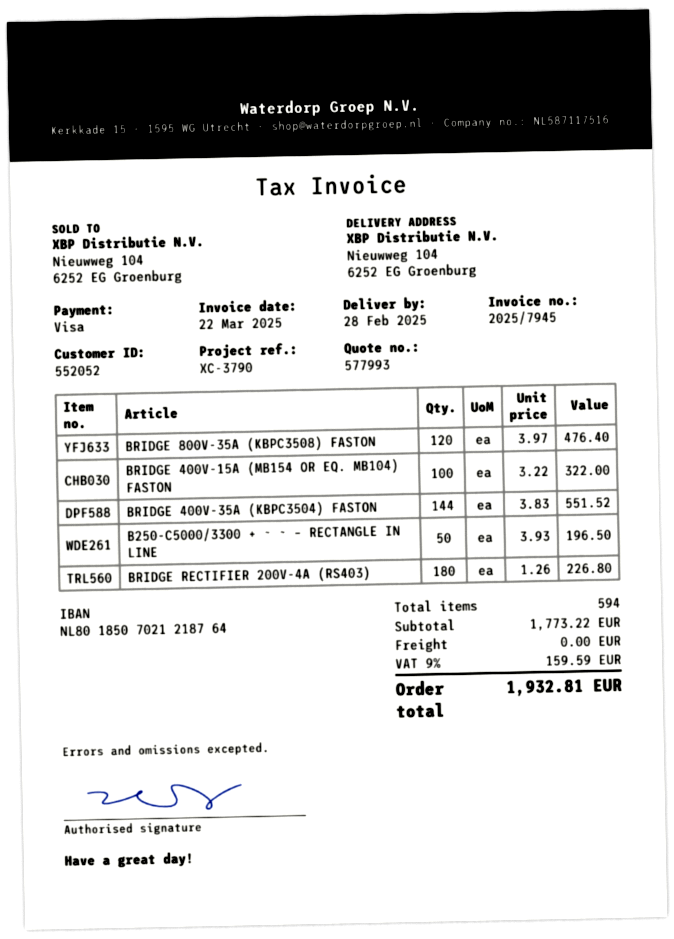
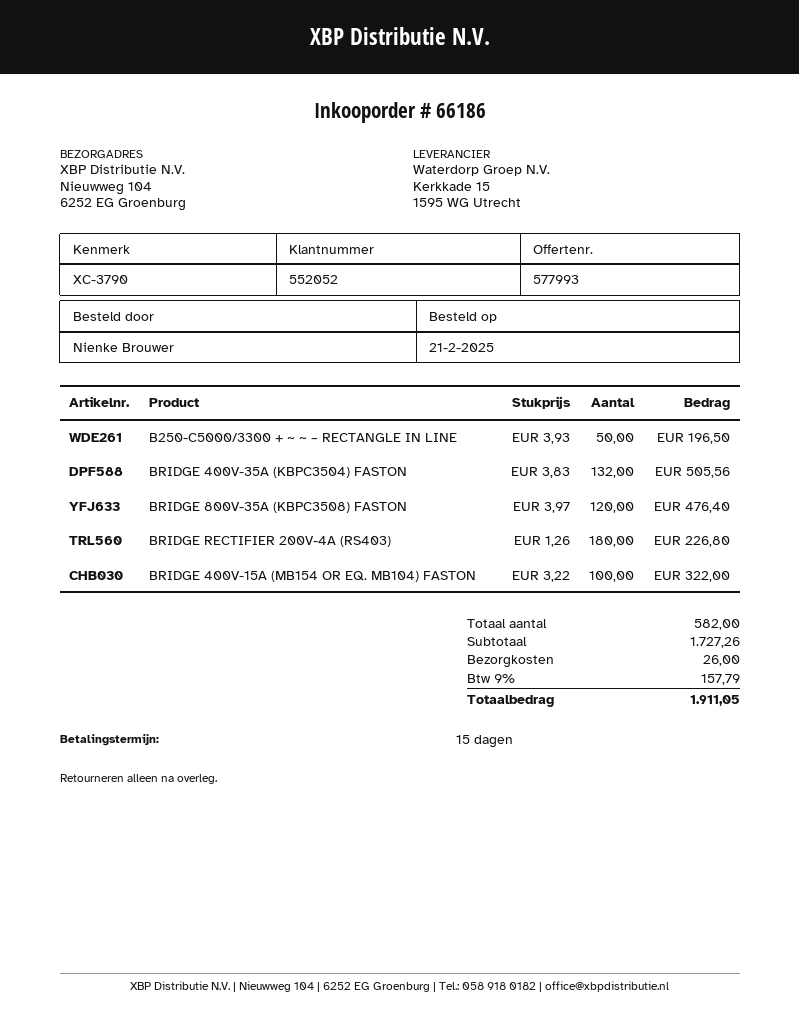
BRIDGE 400V-35A (KBPC3504) FASTON: 144 x 3.83 = 551.52 -> 132 x 3.83 = 505.56
total quantity: 594 -> 582
subtotal: 1773.22 -> 1727.26
shipping: 0.00 -> 26.00
tax: 9% = 159.59 -> 9% = 157.79
total: 1932.81 -> 1911.05

